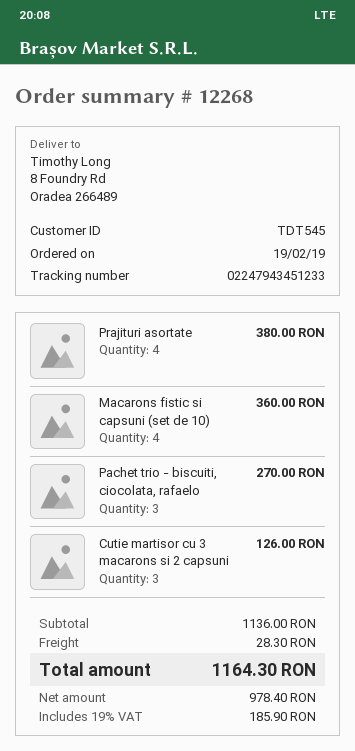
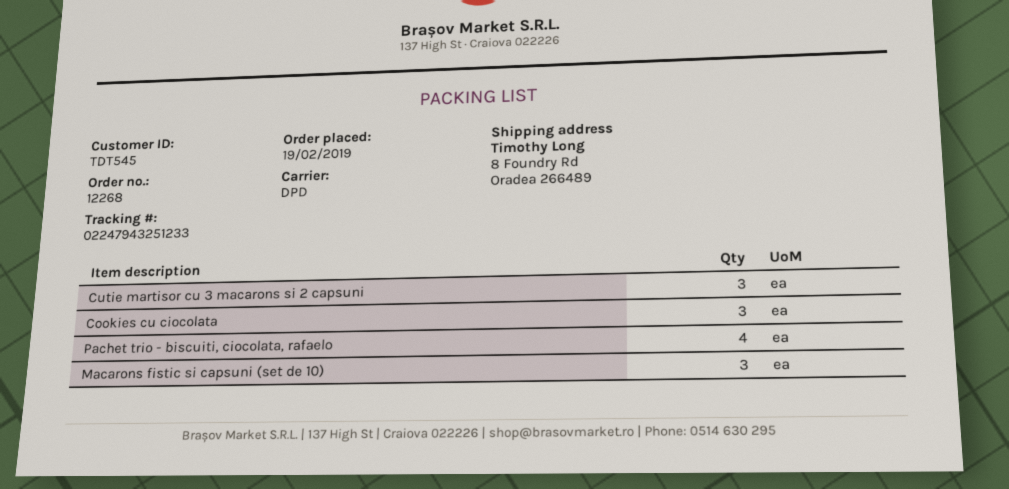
tracking number: 02247943451233 -> 02247943251233
Prajituri asortate: 4 -> none
Macarons fistic si capsuni (set de 10): 4 -> 3
Pachet trio - biscuiti, ciocolata, rafaelo: 3 -> 4
Cookies cu ciocolata: none -> 3

